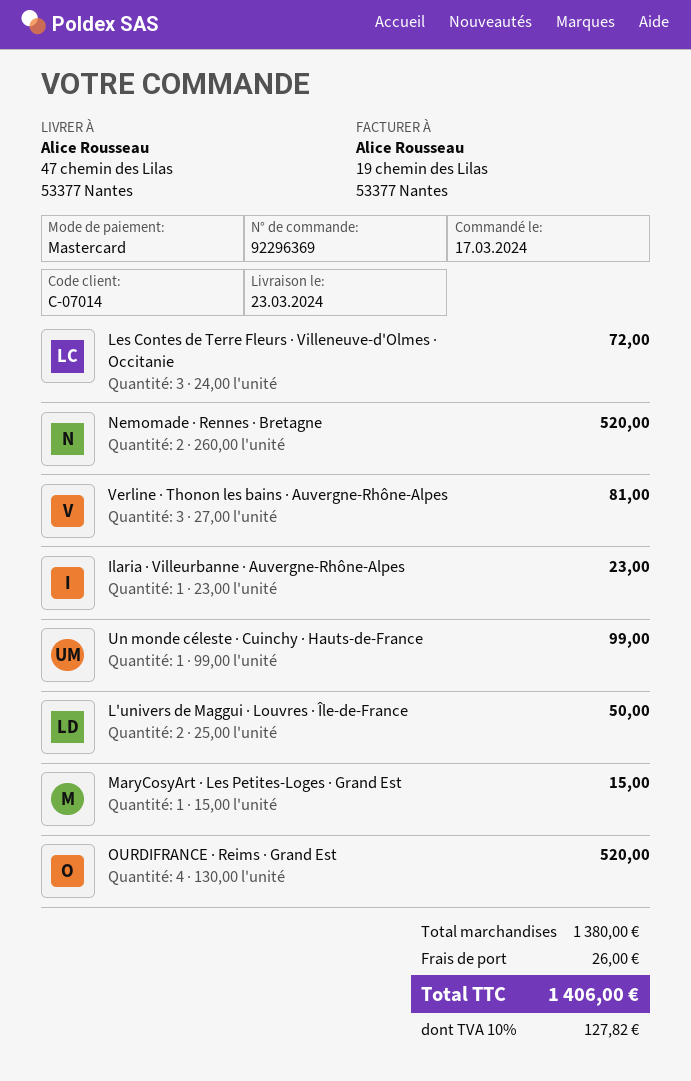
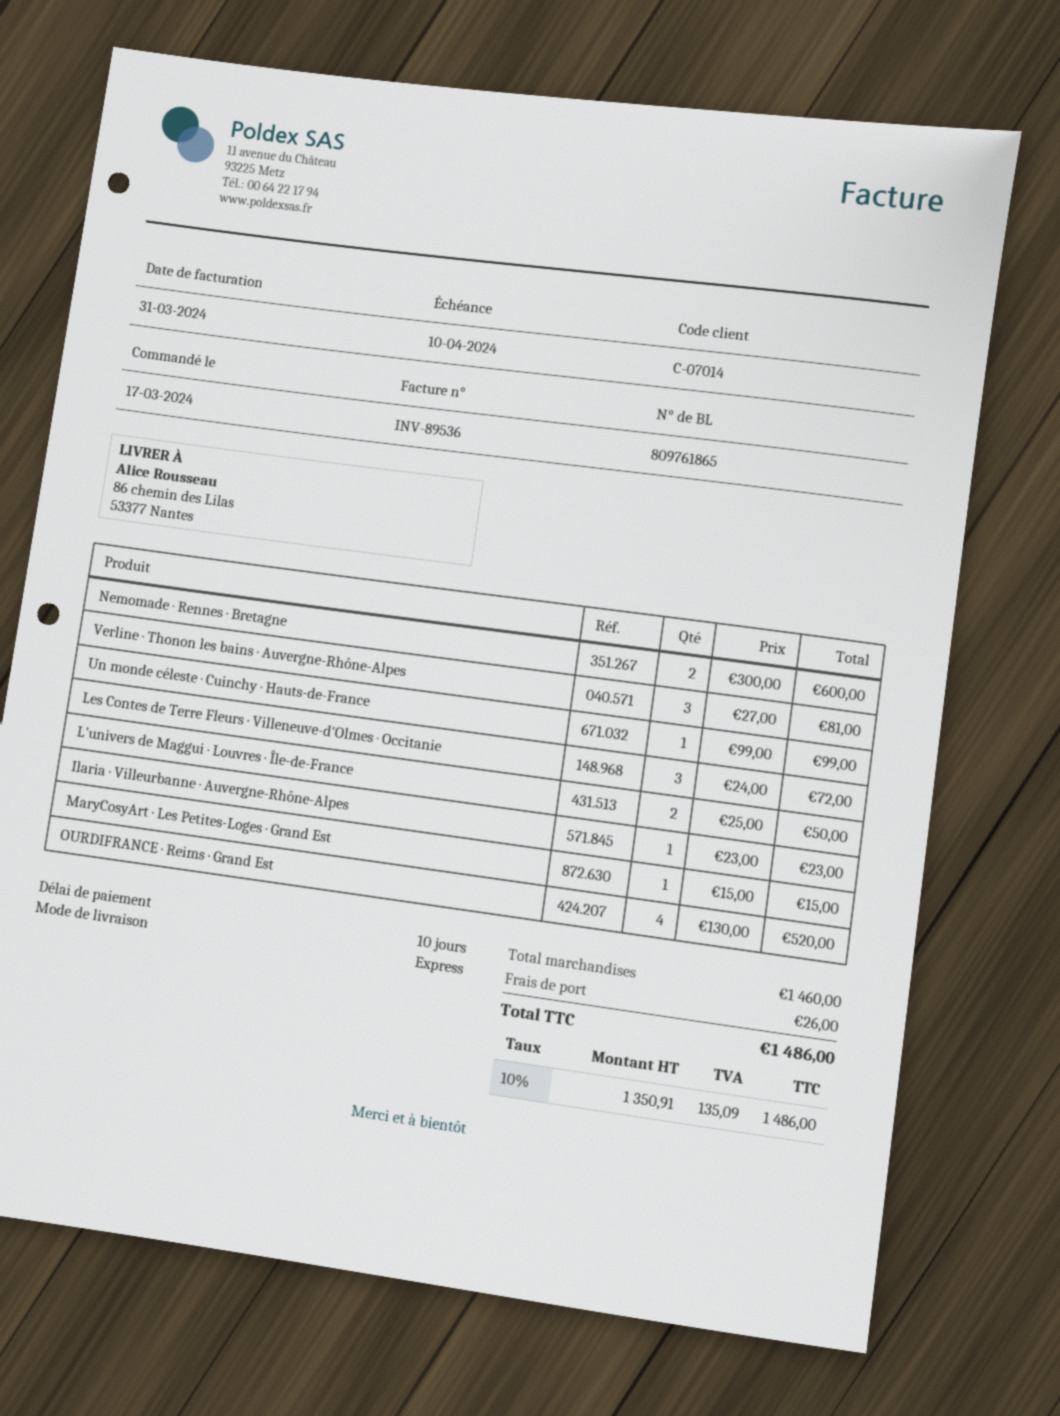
ship to: 47 chemin des Lilas, 53377 Nantes -> 86 chemin des Lilas, 53377 Nantes
Nemomade · Rennes · Bretagne: 2 x 260.00 = 520.00 -> 2 x 300.00 = 600.00
subtotal: 1380.00 -> 1460.00
tax: 10% = 127.82 -> 10% = 135.09
total: 1406.00 -> 1486.00

